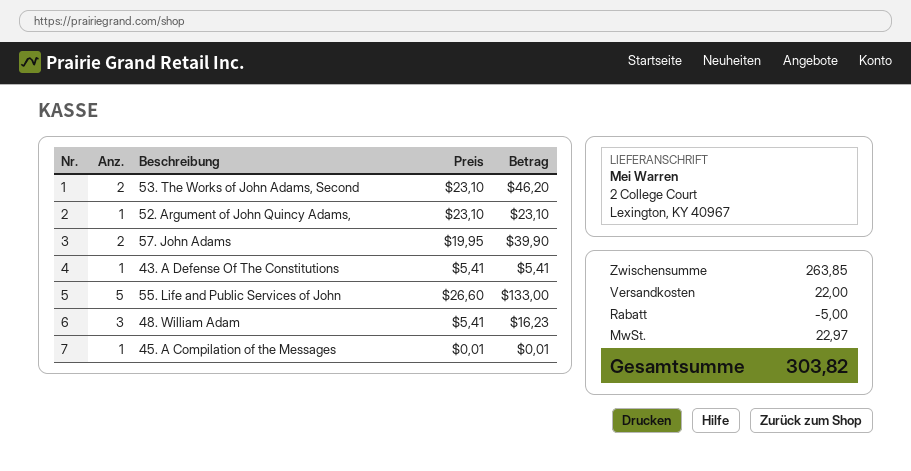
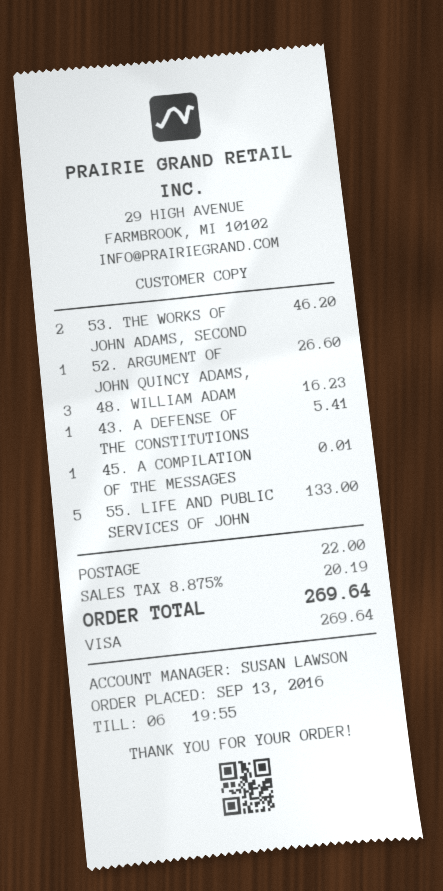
52. Argument of John Quincy Adams,: 1 for 23.10 -> 1 for 26.60
57. John Adams: 2 for 39.90 -> none
discount: 5.00 -> none
tax: 22.97 -> 20.19
total: 303.82 -> 269.64

